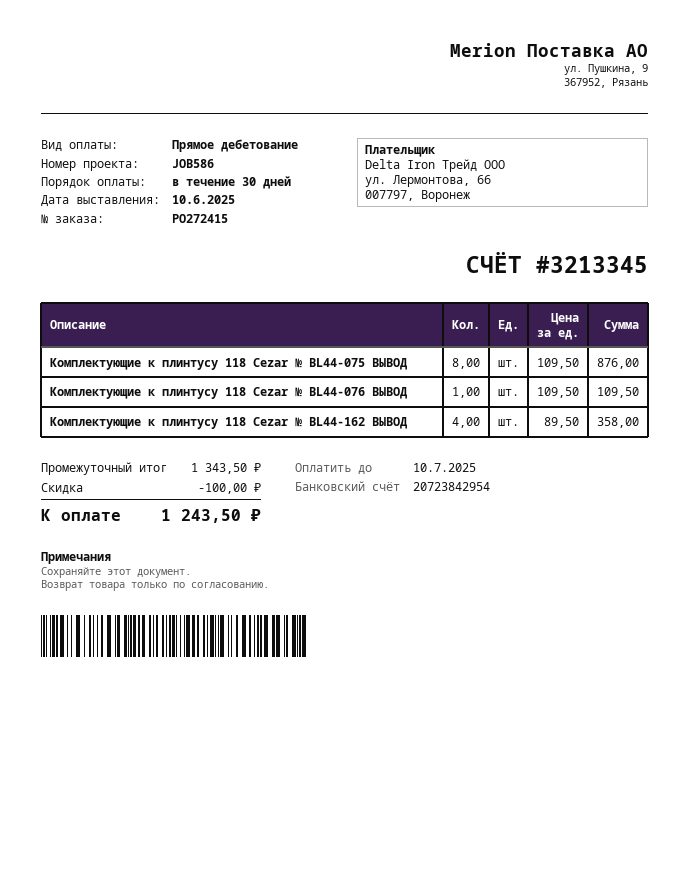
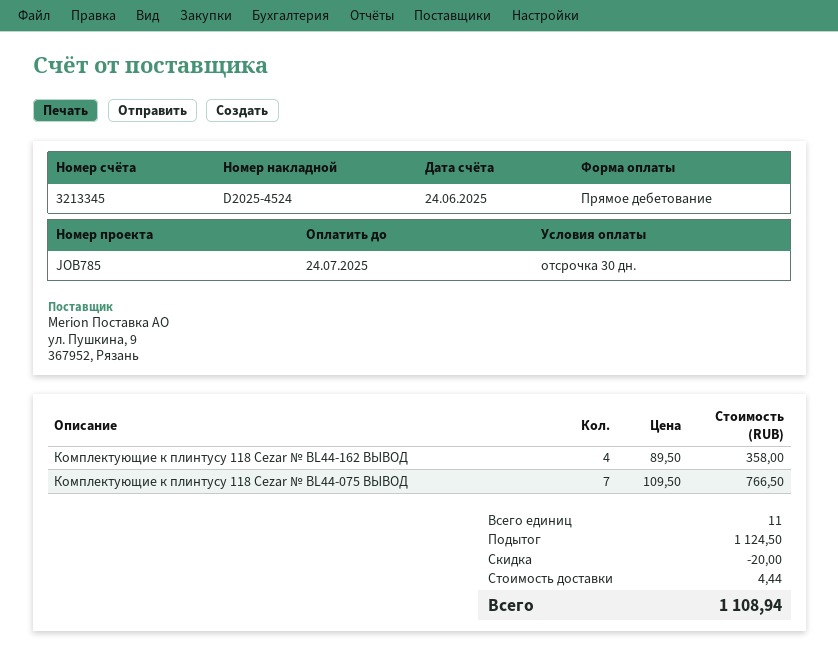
invoice date: 2025-06-10 -> 2025-06-24
due date: 2025-07-10 -> 2025-07-24
reference: JOB586 -> JOB785
Комплектующие к плинтусу 118 Cezar № BL44-075 ВЫВОД: 8 x 109.50 = 876.00 -> 7 x 109.50 = 766.50
Комплектующие к плинтусу 118 Cezar № BL44-076 ВЫВОД: 1 x 109.50 = 109.50 -> none
subtotal: 1343.50 -> 1124.50
discount: 100.00 -> 20.00
shipping: none -> 4.44
total: 1243.50 -> 1108.94

